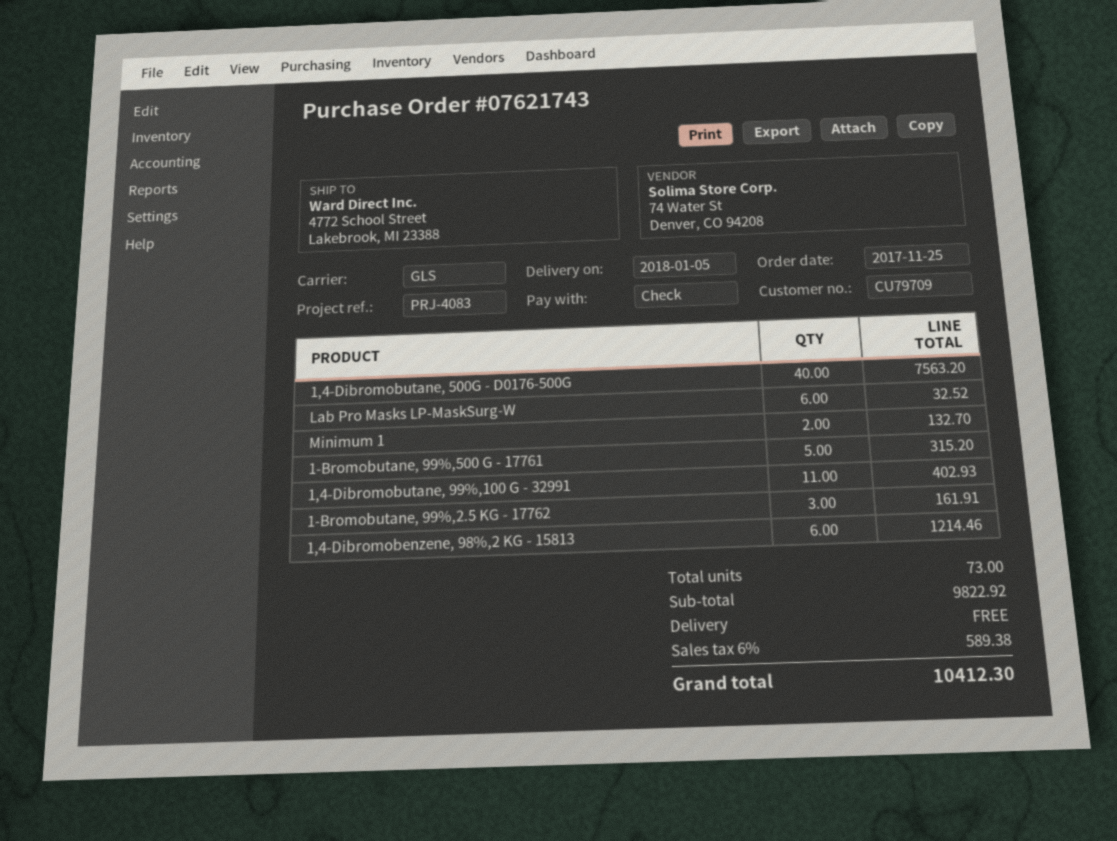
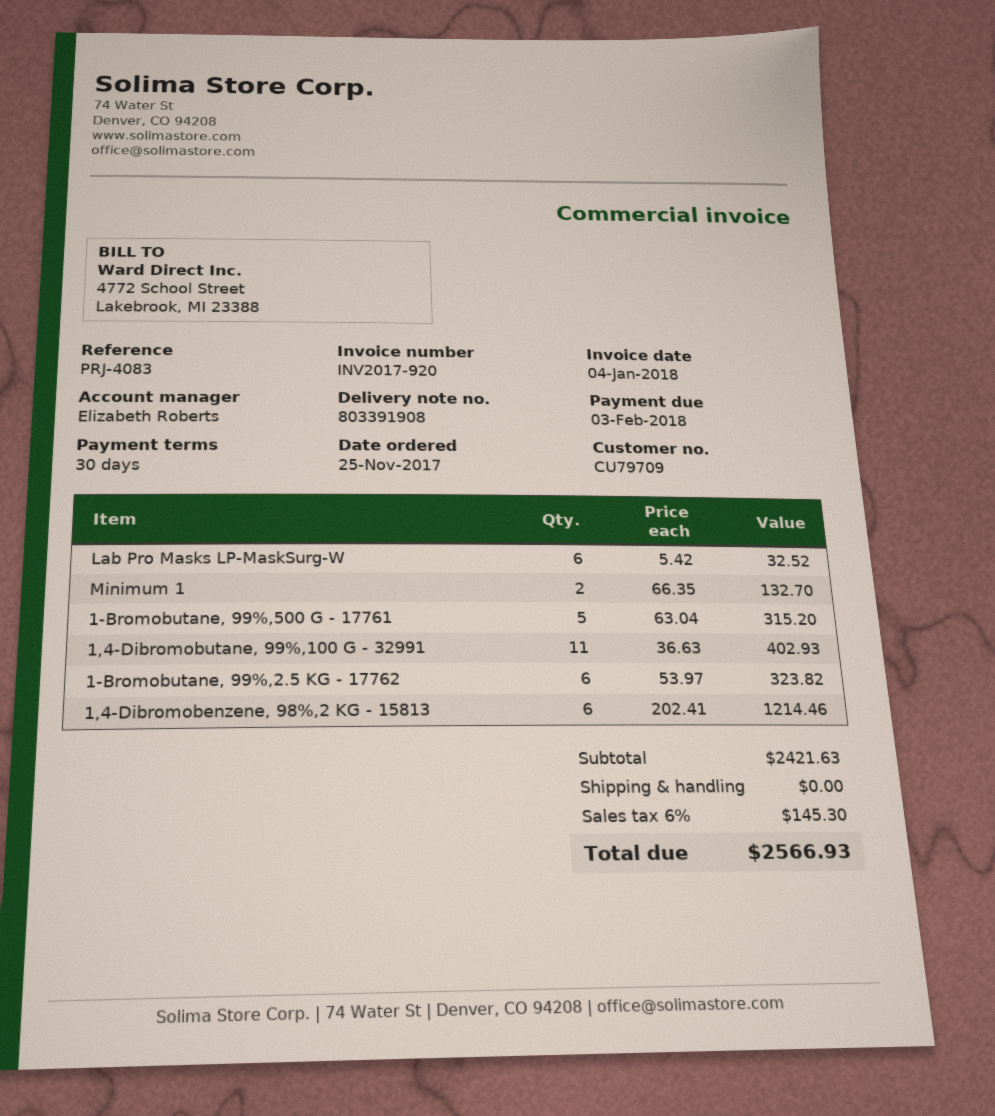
1,4-Dibromobutane, 500G - D0176-500G: 40 for 7563.20 -> none
1-Bromobutane, 99%,2.5 KG - 17762: 3 for 161.91 -> 6 for 323.82
subtotal: 9822.92 -> 2421.63
tax: 6% = 589.38 -> 6% = 145.30
total: 10412.30 -> 2566.93

